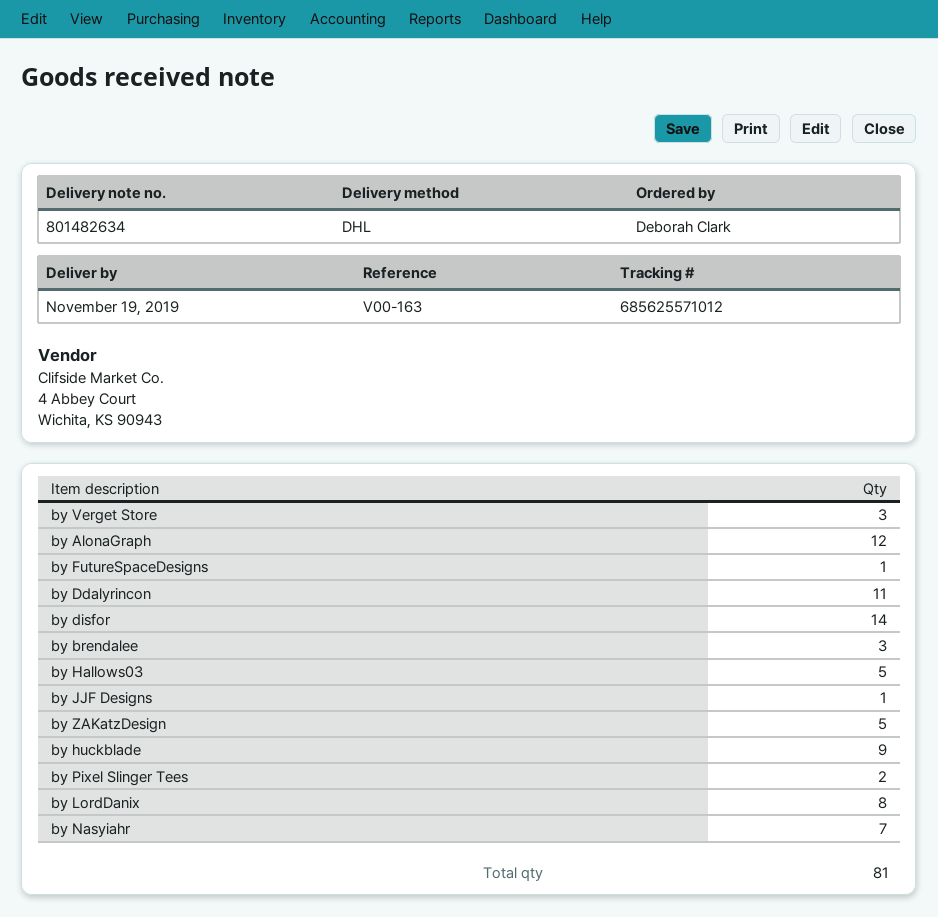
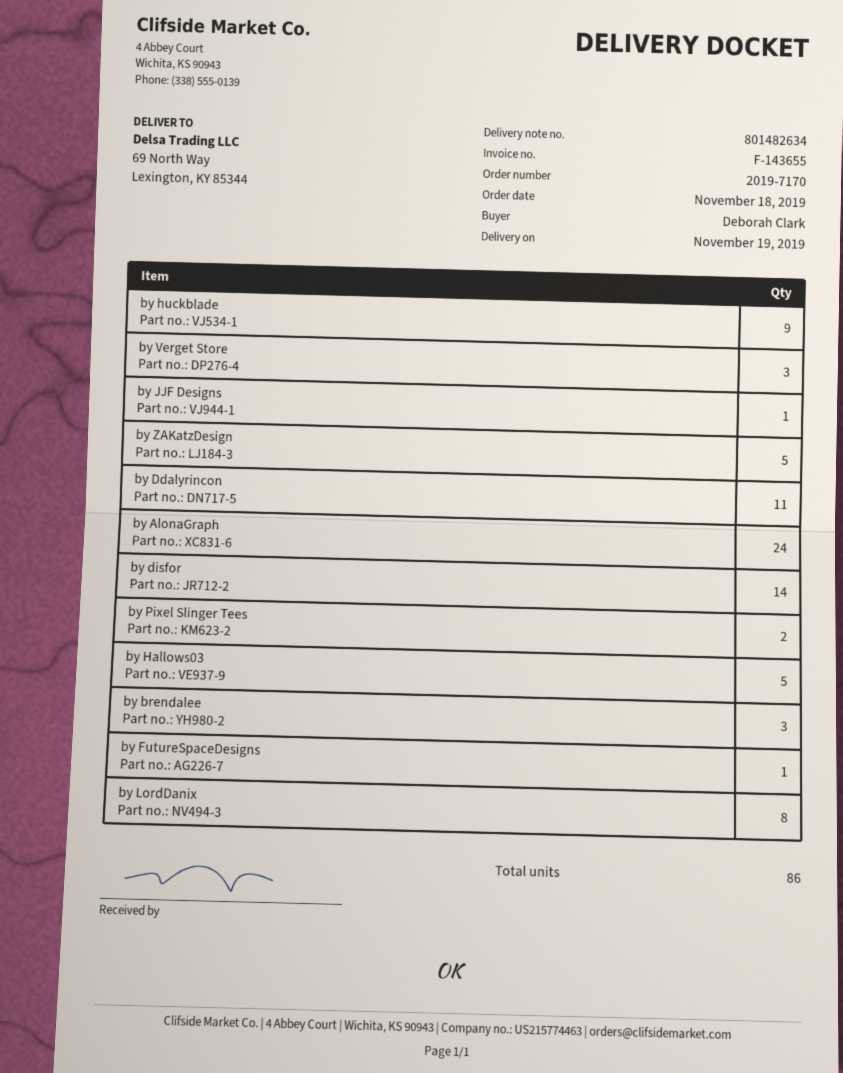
by AlonaGraph: 12 -> 24
by Nasyiahr: 7 -> none
total quantity: 81 -> 86

